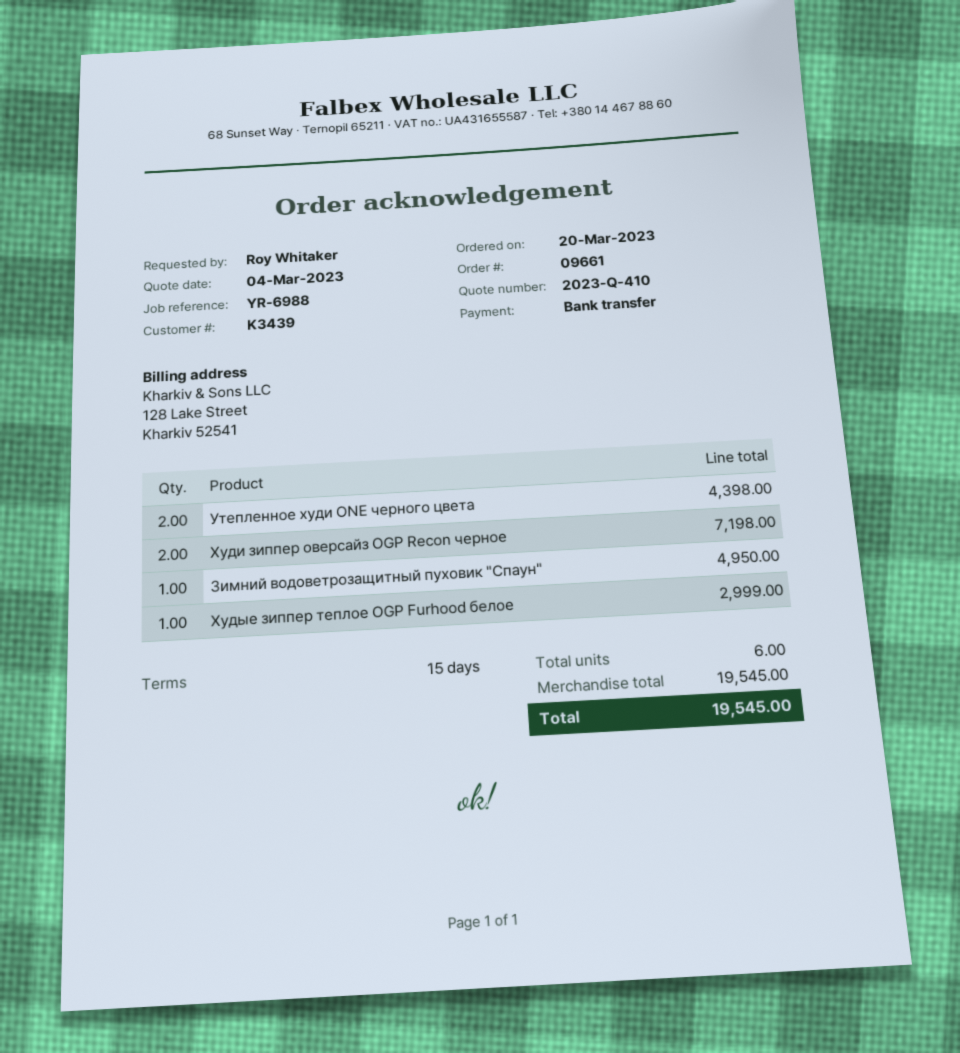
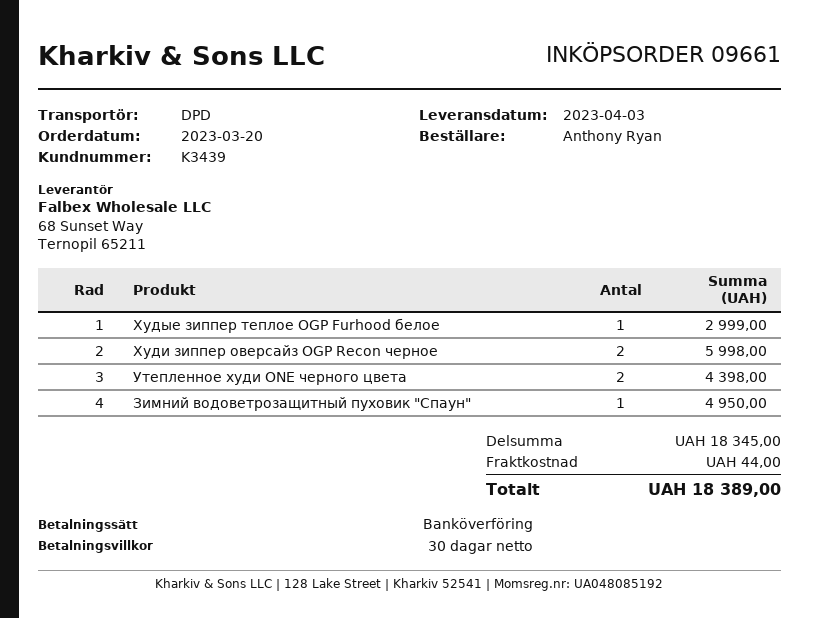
payment terms: 15 days -> 30 days
ordered by: Roy Whitaker -> Anthony Ryan
Худи зиппер оверсайз OGP Recon черное: 2 for 7198.00 -> 2 for 5998.00
subtotal: 19545.00 -> 18345.00
shipping: none -> 44.00
total: 19545.00 -> 18389.00

